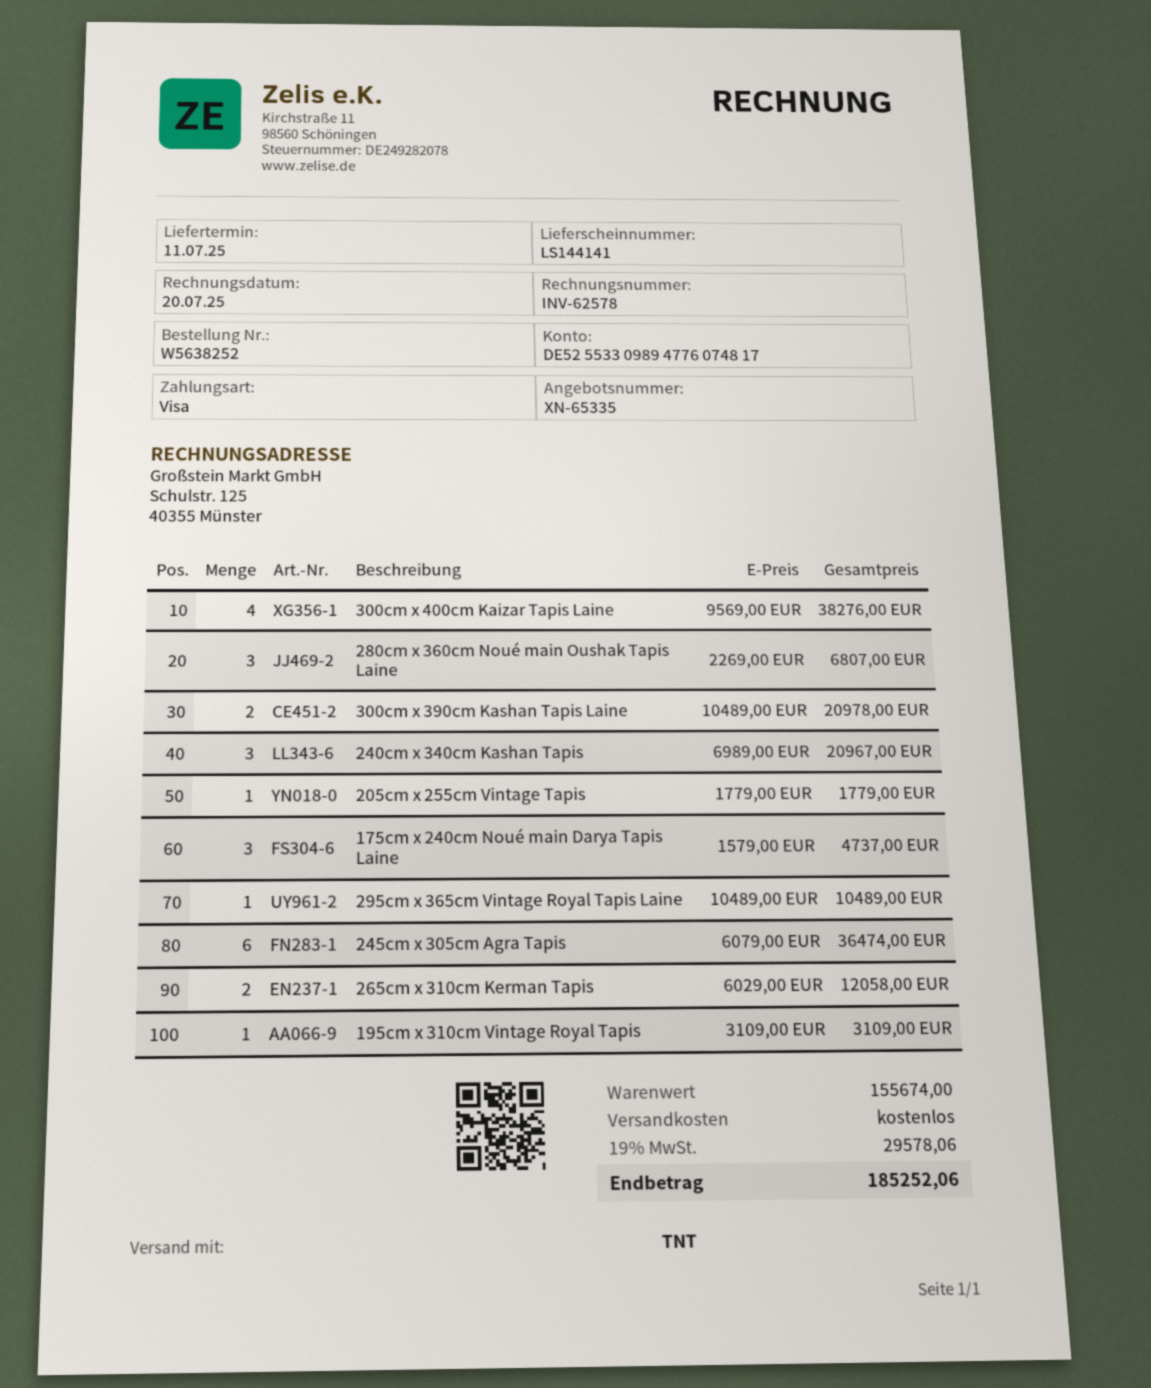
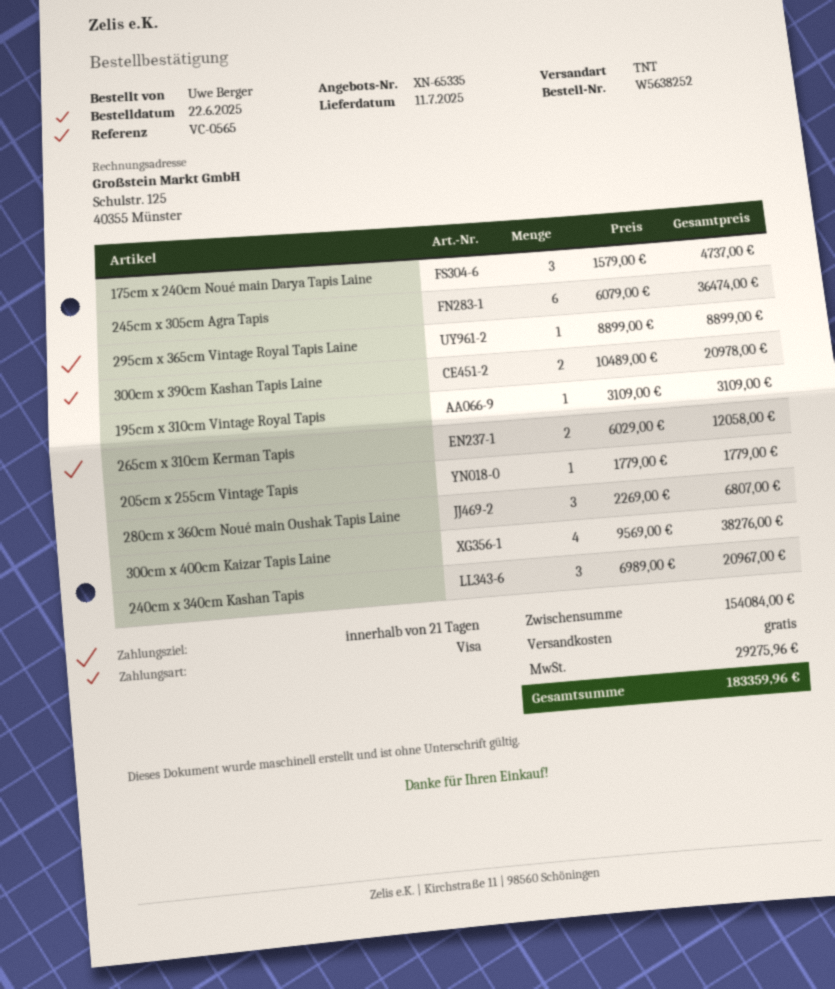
295cm x 365cm Vintage Royal Tapis Laine: 1 x 10489.00 = 10489.00 -> 1 x 8899.00 = 8899.00
subtotal: 155674.00 -> 154084.00
tax: 29578.06 -> 29275.96
total: 185252.06 -> 183359.96

